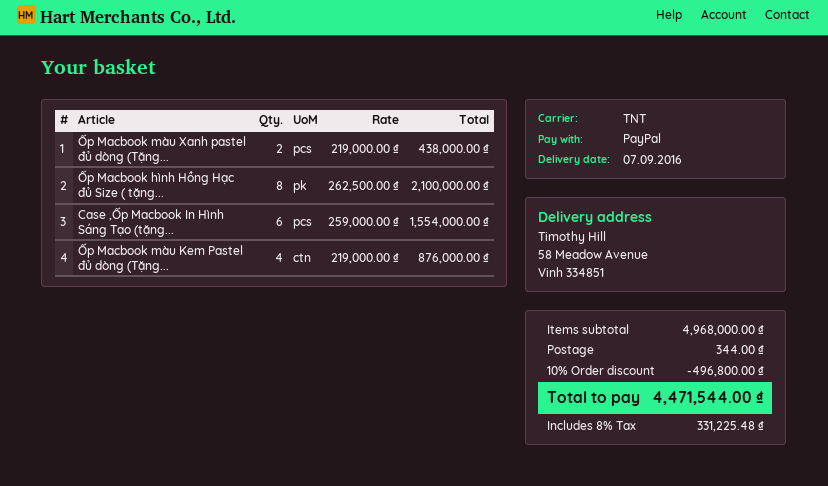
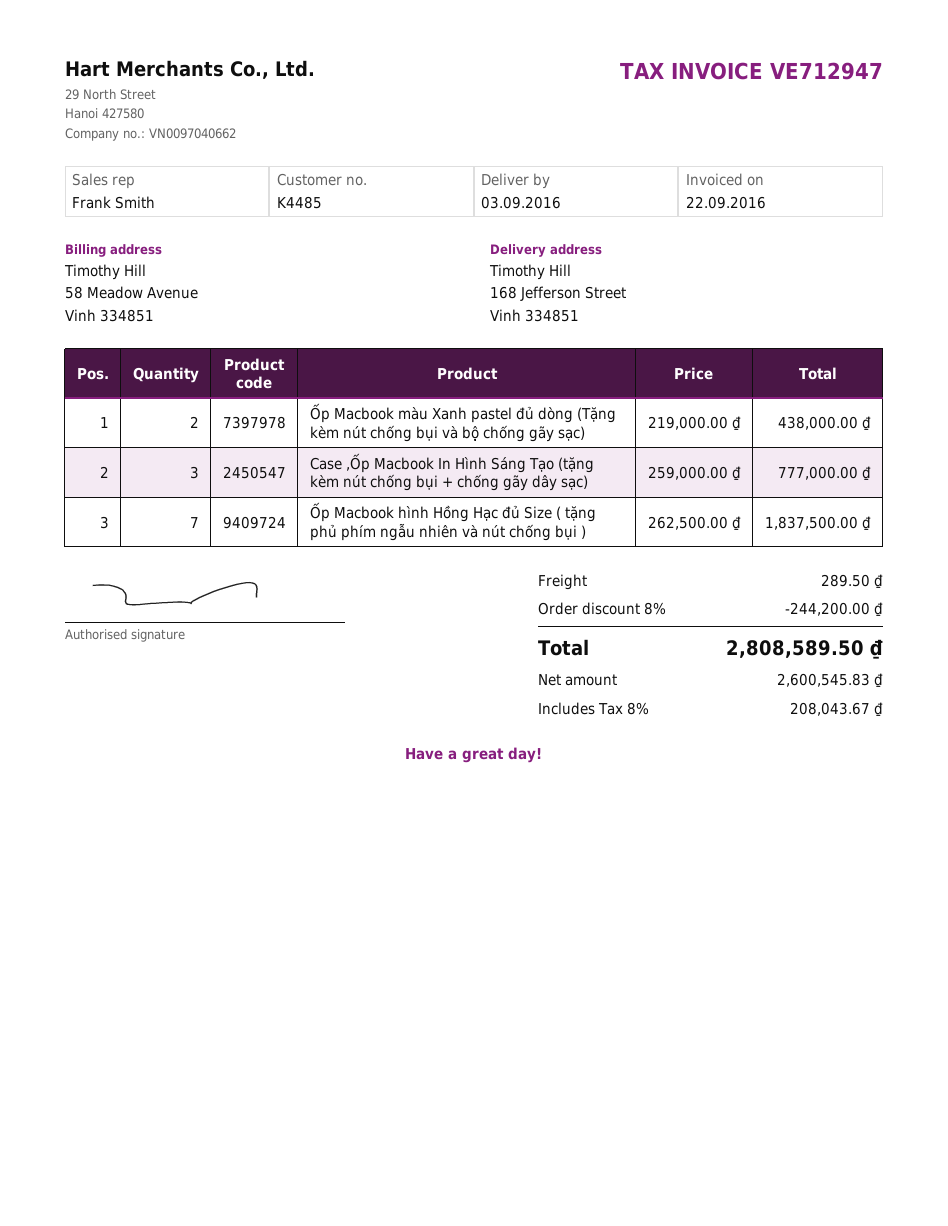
delivery date: 2016-09-07 -> 2016-09-03
ship to: 58 Meadow Avenue, Vinh 334851 -> 168 Jefferson Street, Vinh 334851
Ốp Macbook hình Hồng Hạc đủ Size ( tặng...: 8 x 262500.00 = 2100000.00 -> 7 x 262500.00 = 1837500.00
Case ,Ốp Macbook In Hình Sáng Tạo (tặng...: 6 x 259000.00 = 1554000.00 -> 3 x 259000.00 = 777000.00
Ốp Macbook màu Kem Pastel đủ dòng (Tặng...: 4 x 219000.00 = 876000.00 -> none
discount: 10% = 496800.00 -> 8% = 244200.00
shipping: 344.00 -> 289.50
tax: 8% = 331225.48 -> 8% = 208043.67
total: 4471544.00 -> 2808589.50

